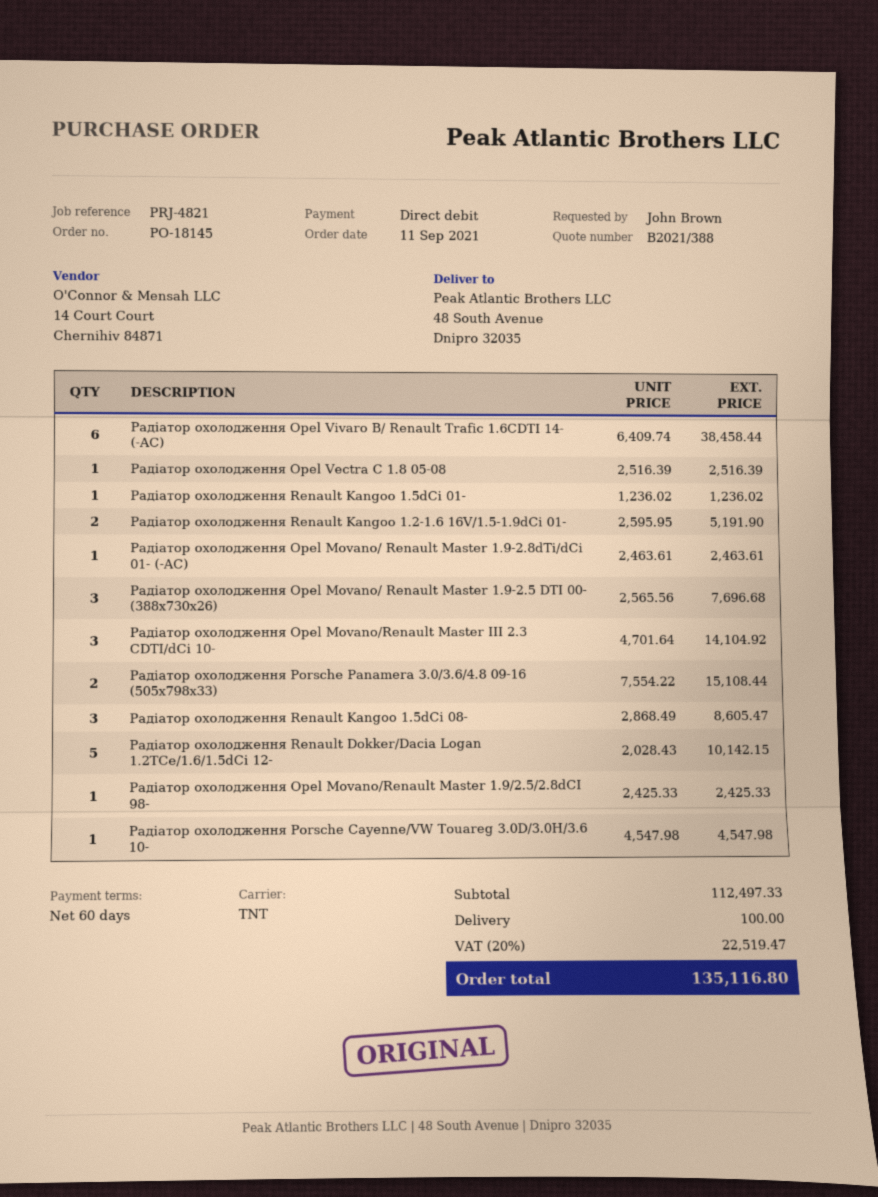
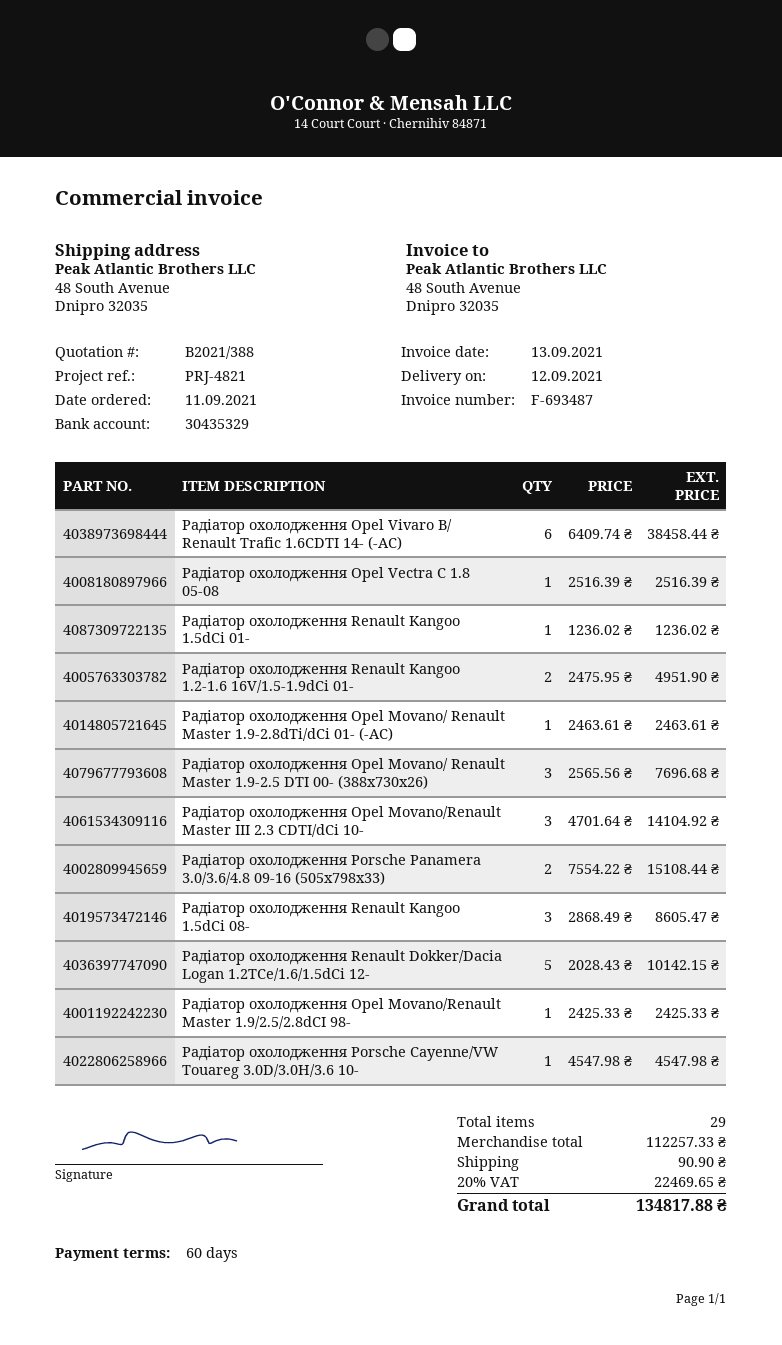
Радіатор охолодження Renault Kangoo 1.2-1.6 16V/1.5-1.9dCi 01-: 2 x 2595.95 = 5191.90 -> 2 x 2475.95 = 4951.90
subtotal: 112497.33 -> 112257.33
shipping: 100.00 -> 90.90
tax: 20% = 22519.47 -> 20% = 22469.65
total: 135116.80 -> 134817.88

